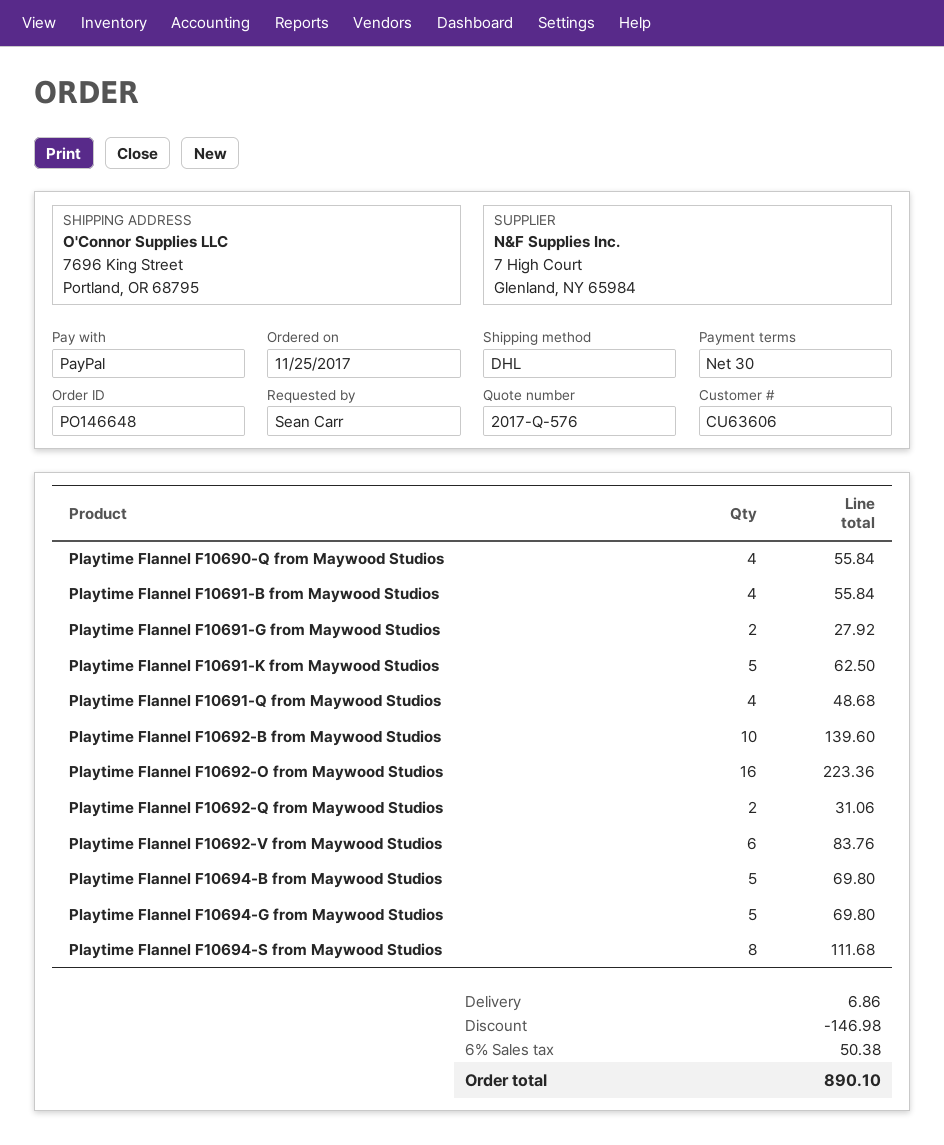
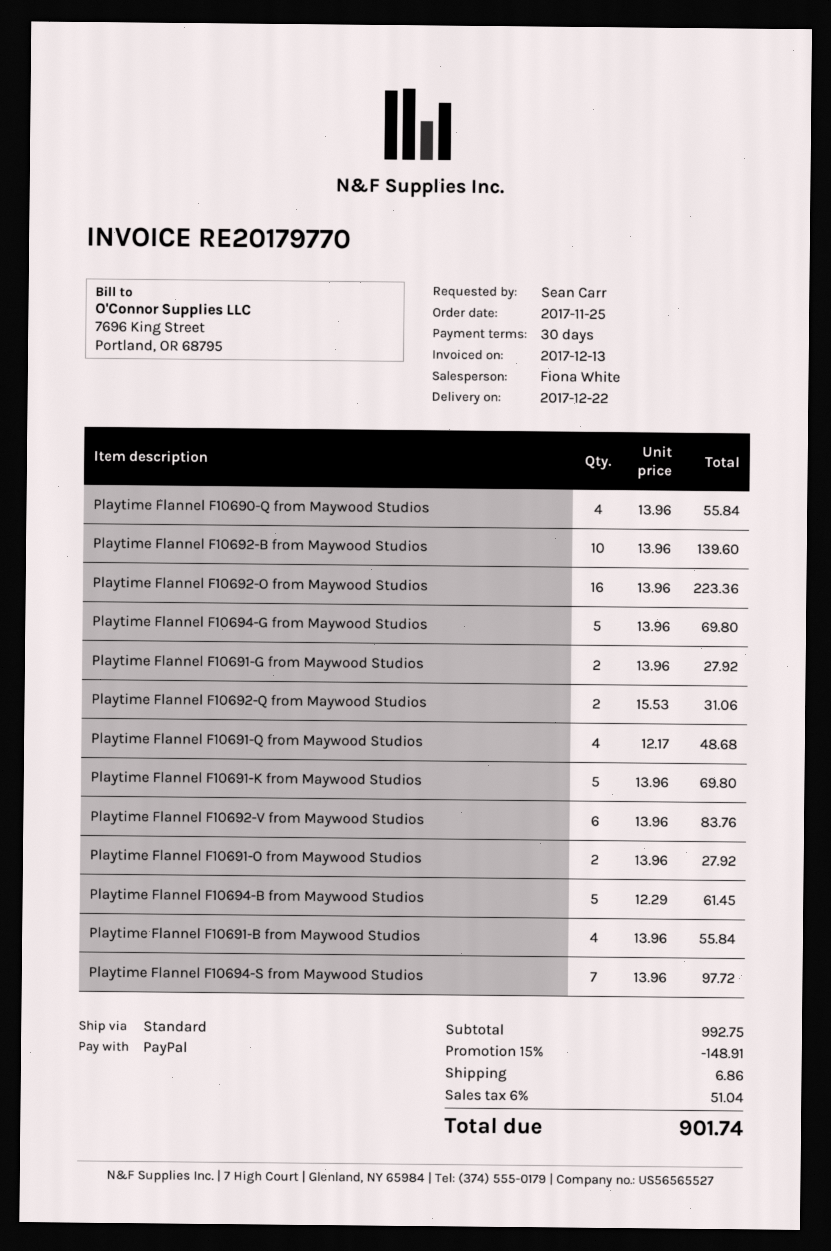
shipping method: DHL -> standard
Playtime Flannel F10691-K from Maywood Studios: 5 for 62.50 -> 5 for 69.80
Playtime Flannel F10694-B from Maywood Studios: 5 for 69.80 -> 5 for 61.45
Playtime Flannel F10694-S from Maywood Studios: 8 for 111.68 -> 7 for 97.72
Playtime Flannel F10691-O from Maywood Studios: none -> 2 for 27.92
discount: 146.98 -> 148.91
tax: 6% = 50.38 -> 6% = 51.04
total: 890.10 -> 901.74

